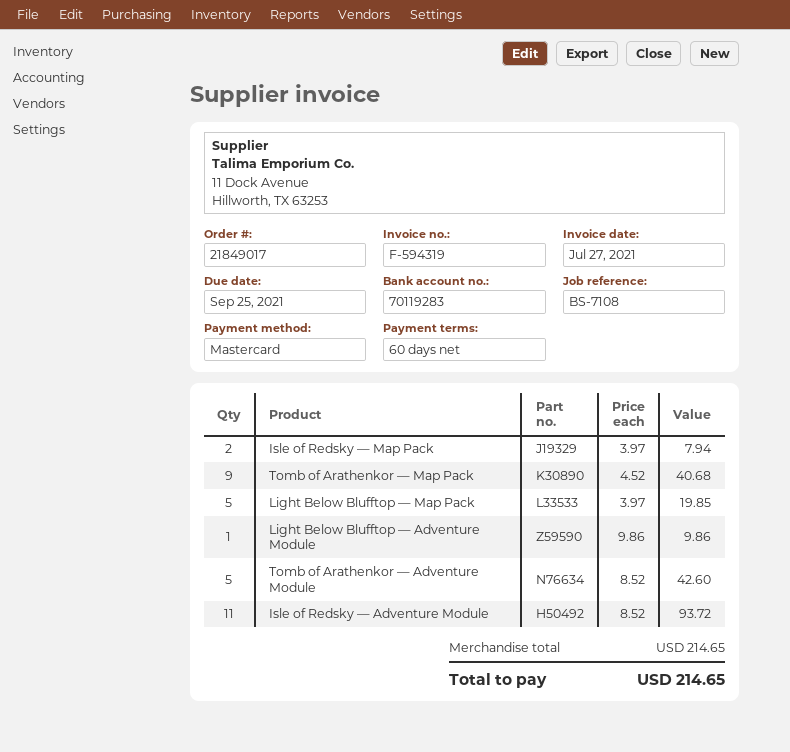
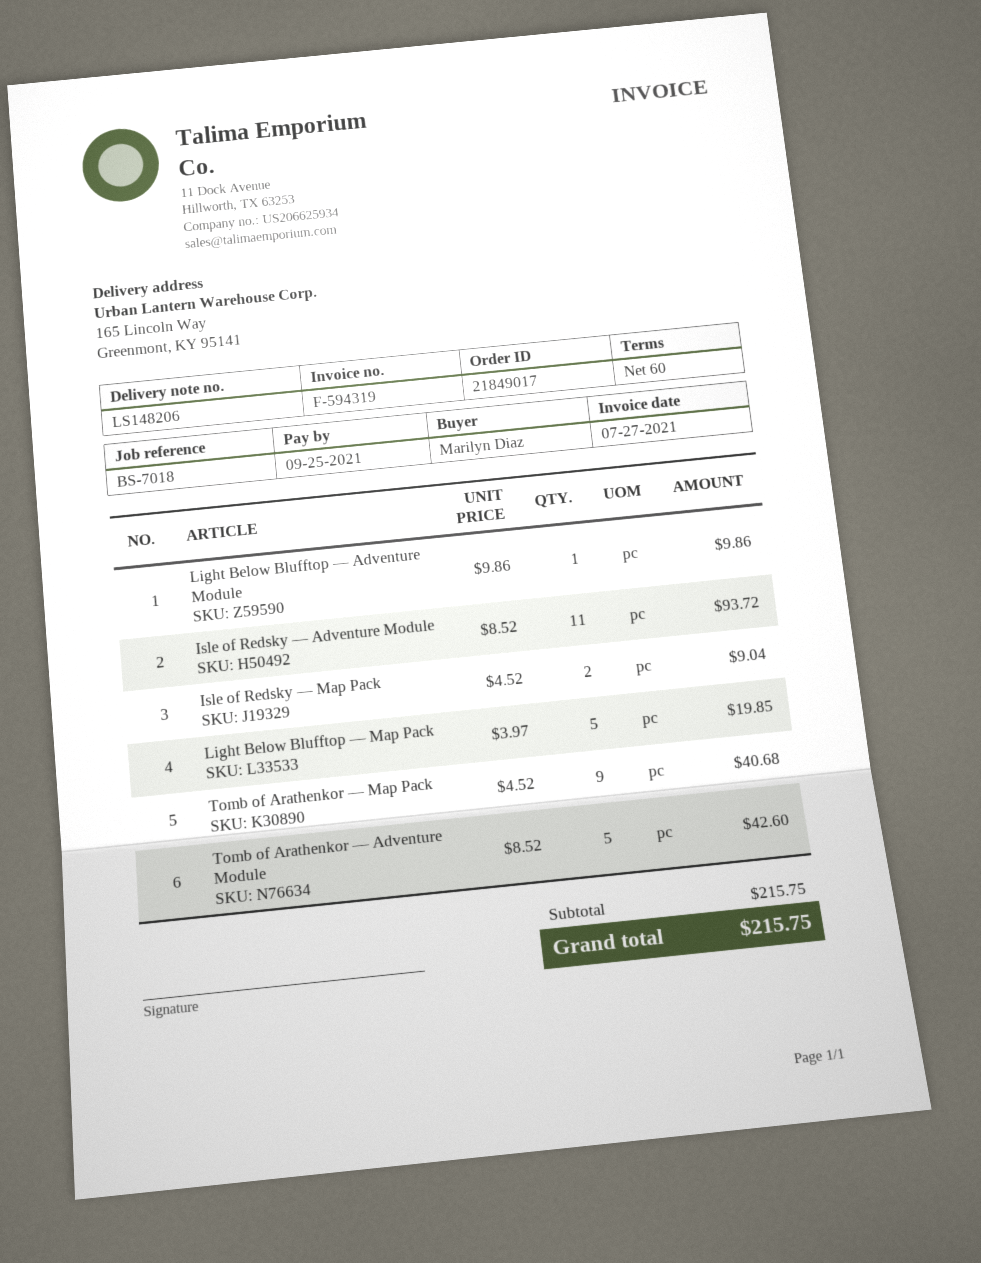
reference: BS-7108 -> BS-7018
Isle of Redsky — Map Pack: 2 x 3.97 = 7.94 -> 2 x 4.52 = 9.04
subtotal: 214.65 -> 215.75
total: 214.65 -> 215.75

